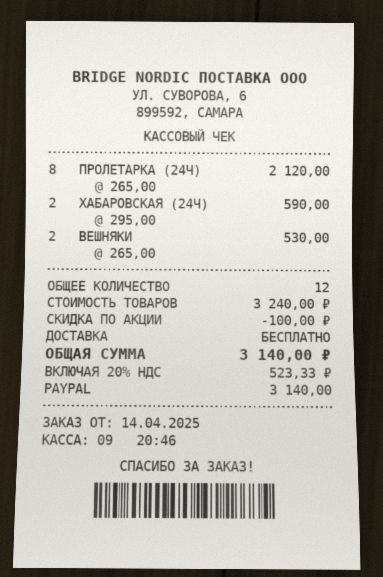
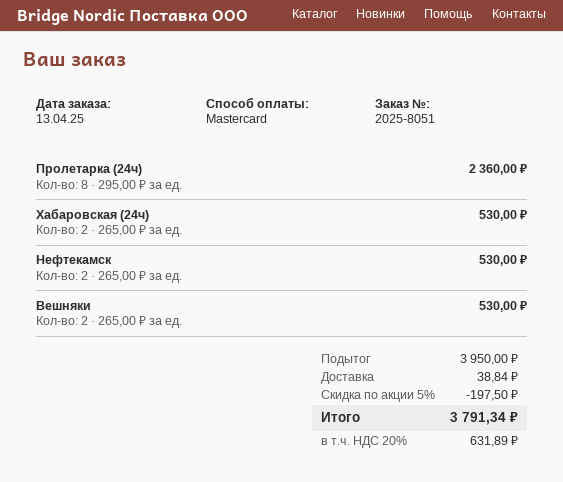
order date: 2025-04-14 -> 2025-04-13
payment method: PayPal -> Mastercard
ПРОЛЕТАРКА (24Ч): 8 x 265.00 = 2120.00 -> 8 x 295.00 = 2360.00
ХАБАРОВСКАЯ (24Ч): 2 x 295.00 = 590.00 -> 2 x 265.00 = 530.00
Нефтекамск: none -> 2 x 265.00 = 530.00
subtotal: 3240.00 -> 3950.00
discount: 100.00 -> 197.50
shipping: 0.00 -> 38.84
tax: 20% = 523.33 -> 20% = 631.89
total: 3140.00 -> 3791.34

